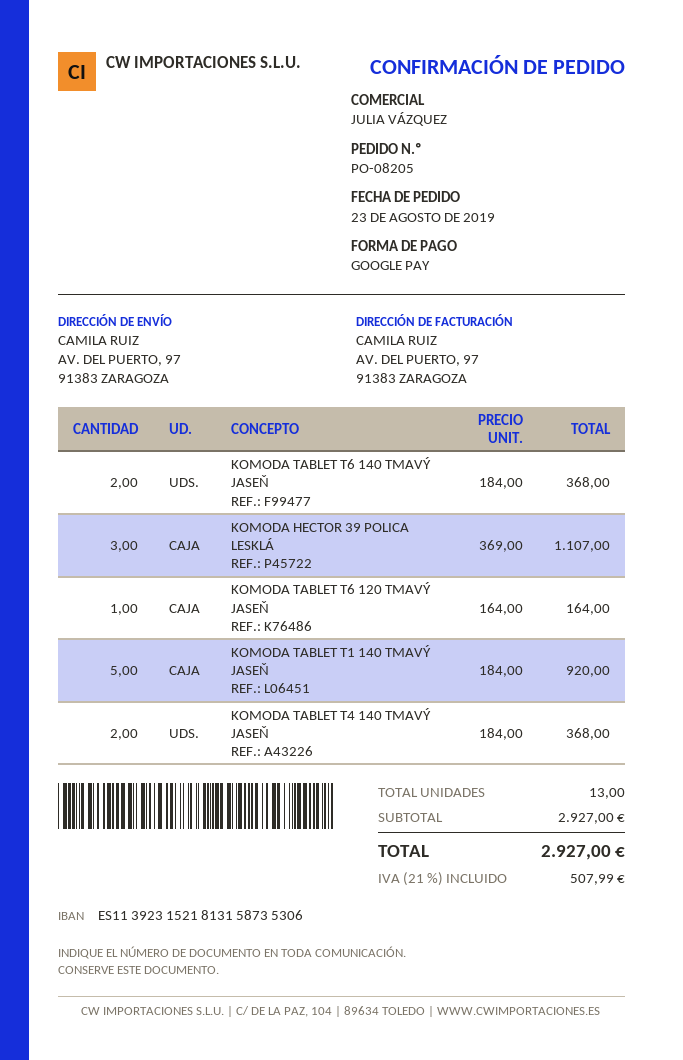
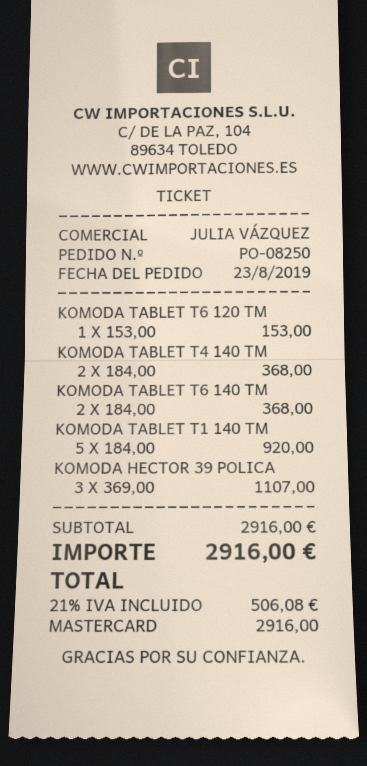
order number: PO-08205 -> PO-08250
payment method: Google Pay -> Mastercard
KOMODA TABLET T6 120 TMAVÝ JASEŇ: 1 x 164.00 = 164.00 -> 1 x 153.00 = 153.00
subtotal: 2927.00 -> 2916.00
tax: 21% = 507.99 -> 21% = 506.08
total: 2927.00 -> 2916.00

